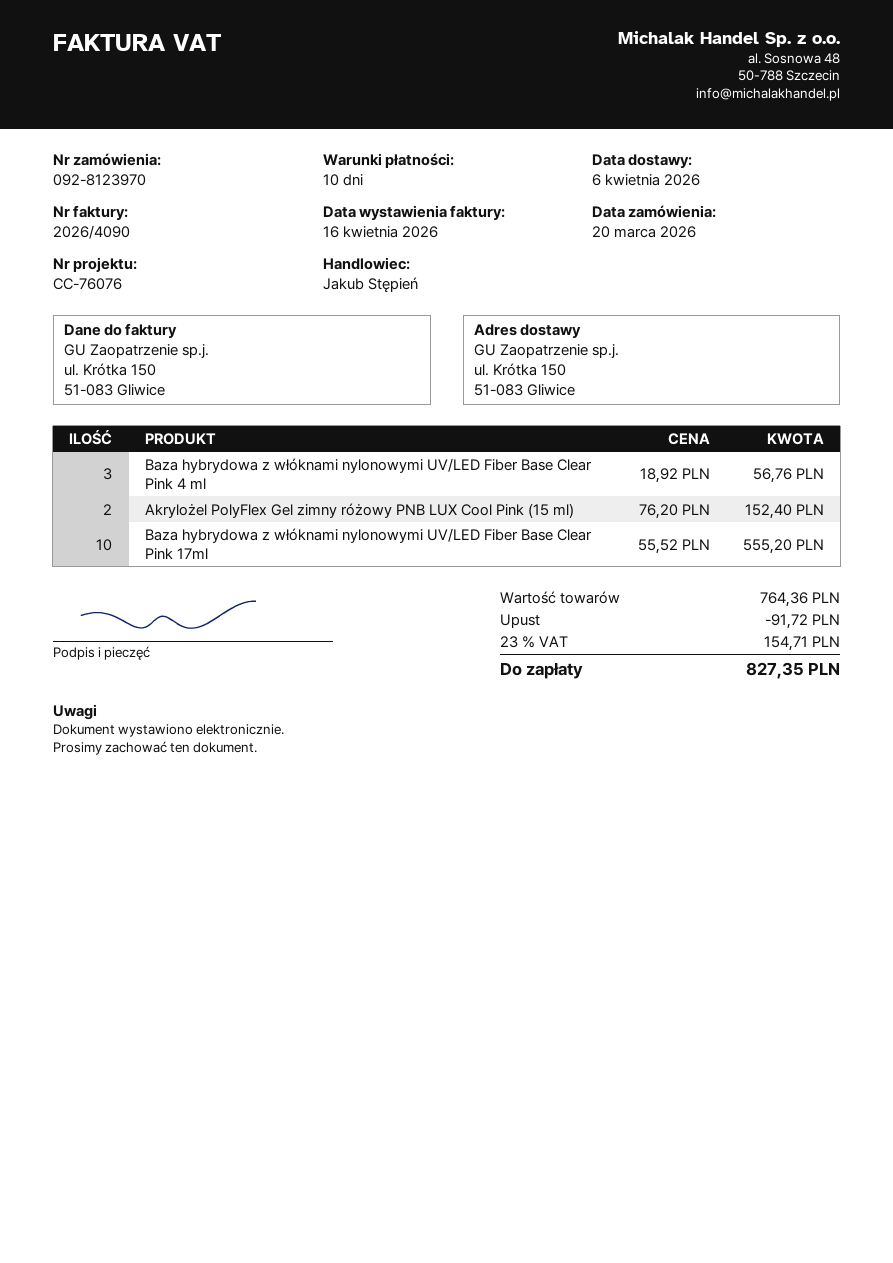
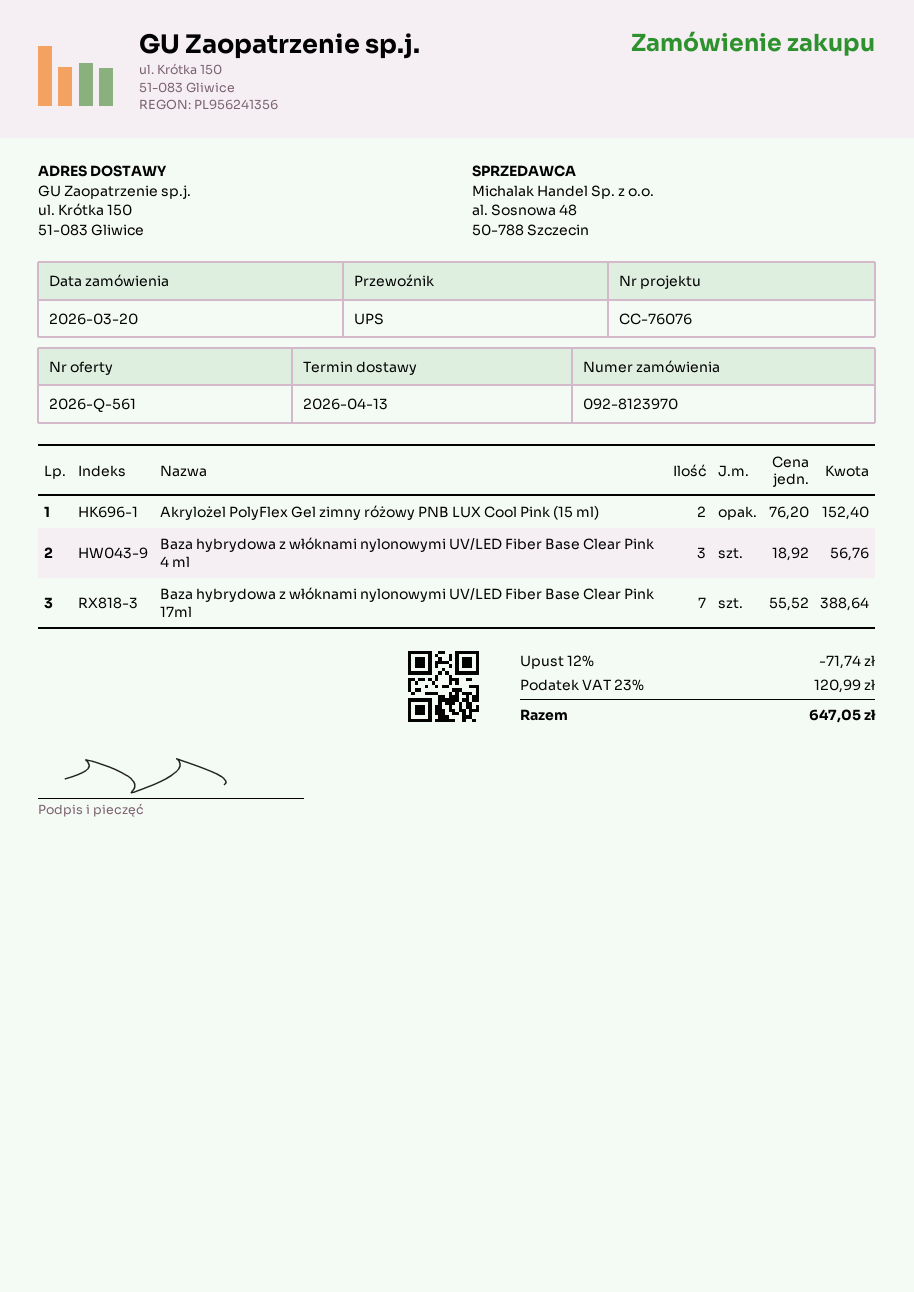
delivery date: 2026-04-06 -> 2026-04-13
Baza hybrydowa z włóknami nylonowymi UV/LED Fiber Base Clear Pink 17ml: 10 x 55.52 = 555.20 -> 7 x 55.52 = 388.64
discount: 91.72 -> 71.74
tax: 23% = 154.71 -> 23% = 120.99
total: 827.35 -> 647.05

